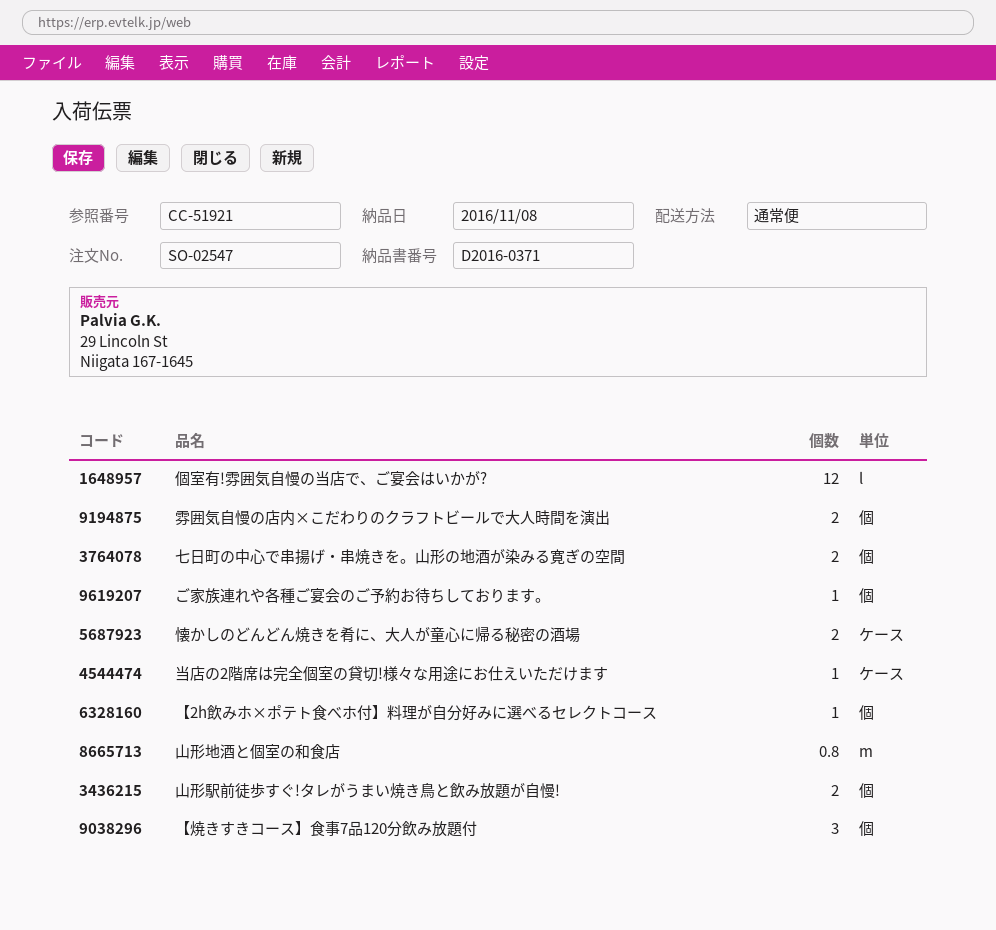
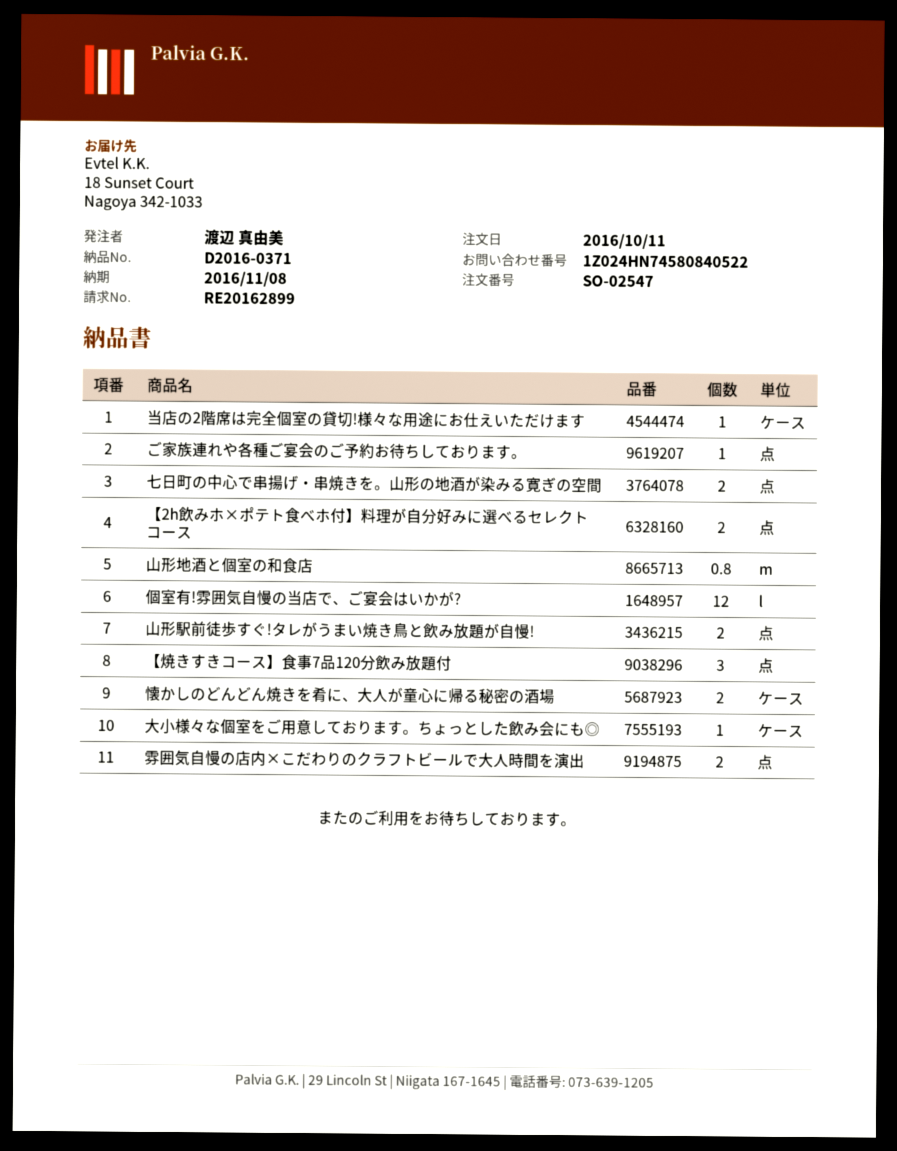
【2h飲みホ×ポテト食べホ付】料理が自分好みに選べるセレクトコース: 1 -> 2
大小様々な個室をご用意しております。ちょっとした飲み会にも◎: none -> 1

